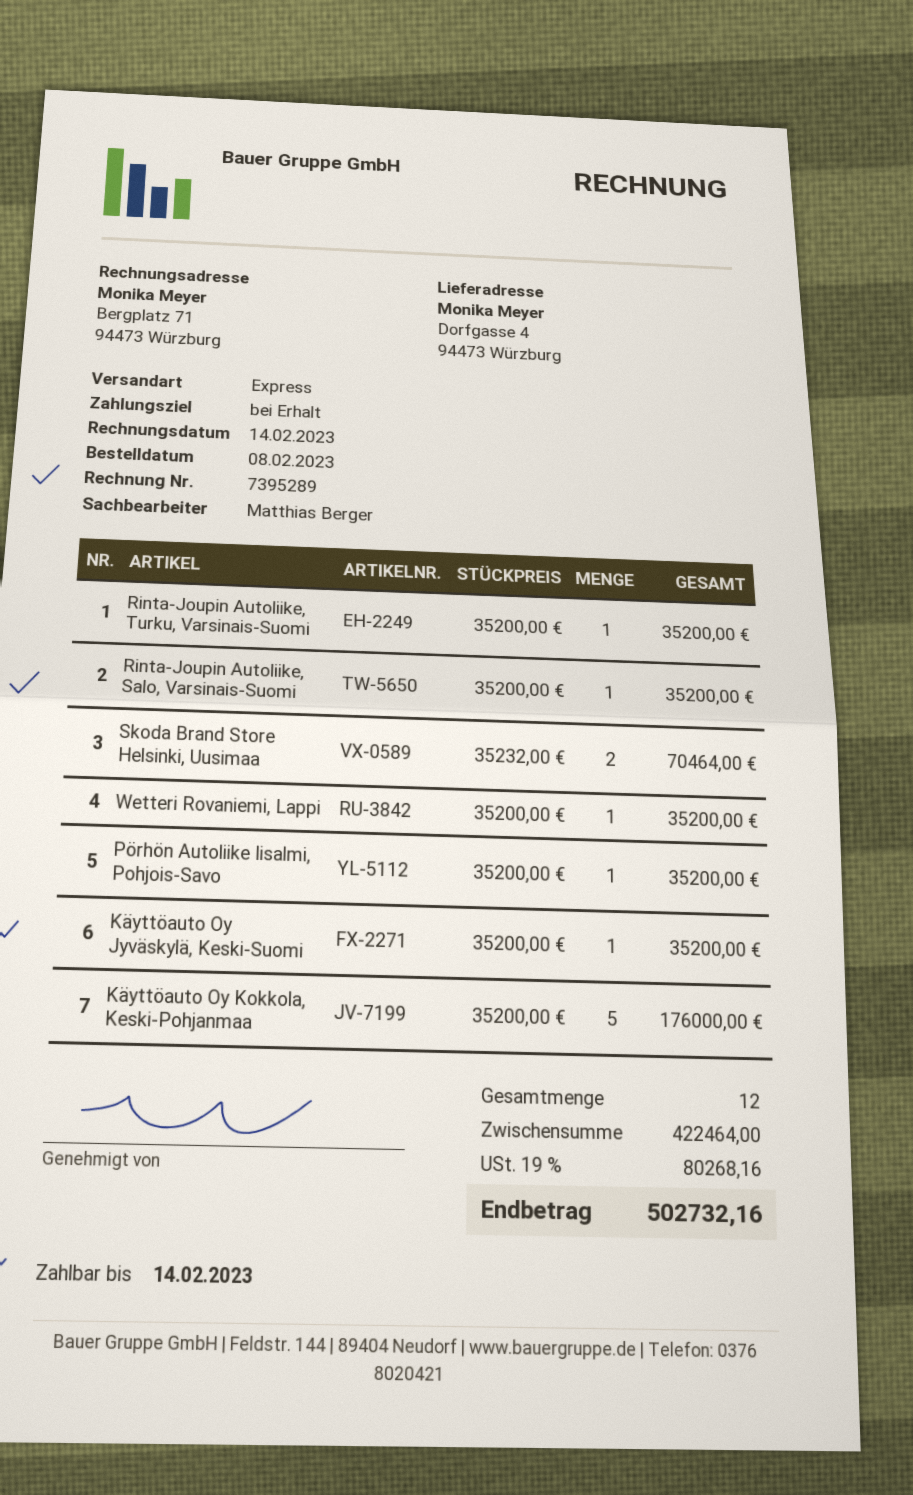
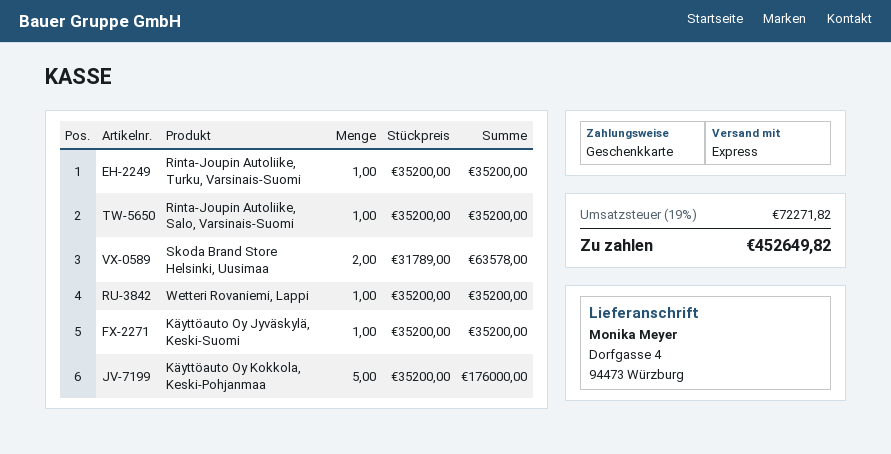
Skoda Brand Store Helsinki, Uusimaa: 2 x 35232.00 = 70464.00 -> 2 x 31789.00 = 63578.00
Pörhön Autoliike Iisalmi, Pohjois-Savo: 1 x 35200.00 = 35200.00 -> none
tax: 19% = 80268.16 -> 19% = 72271.82
total: 502732.16 -> 452649.82

